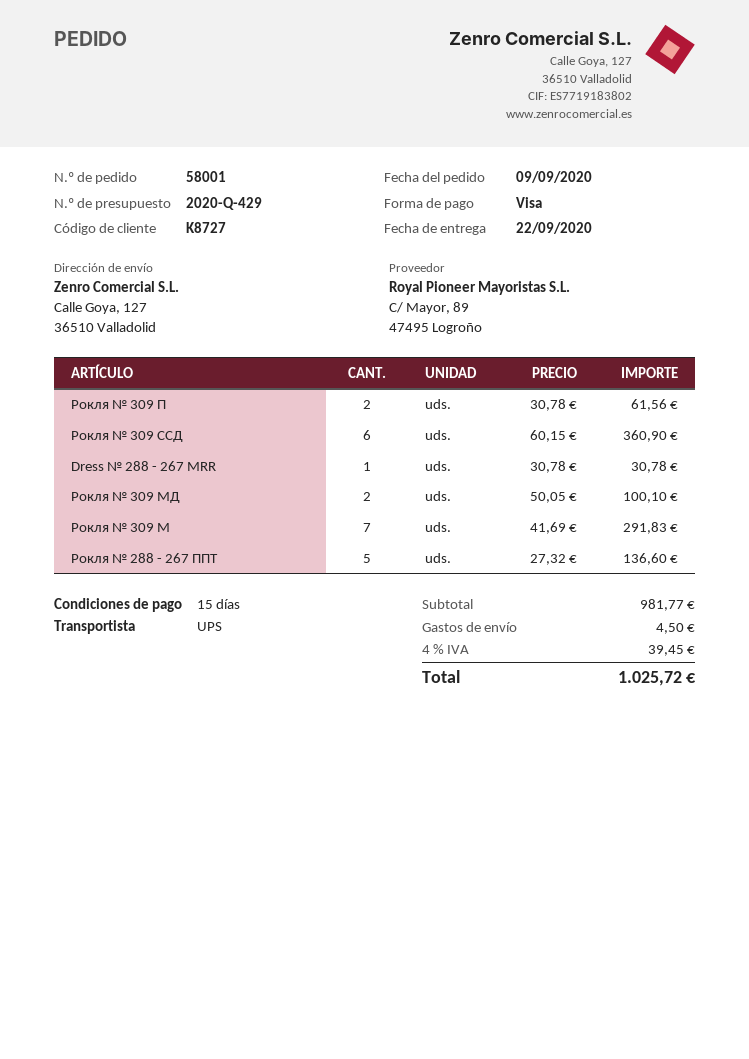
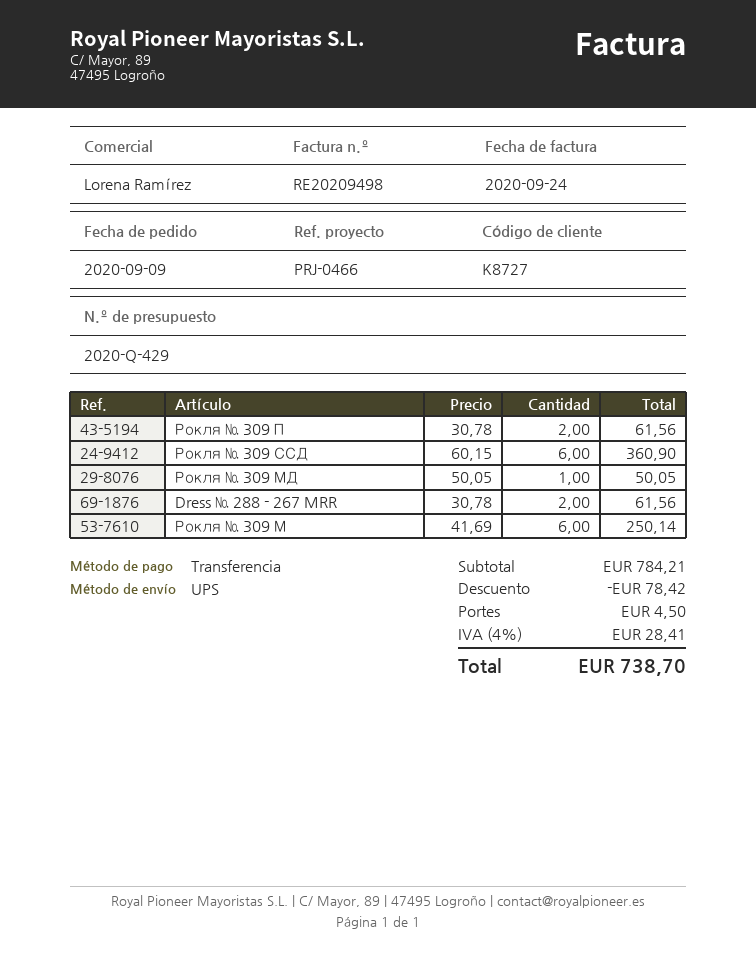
payment method: Visa -> bank transfer
Dress № 288 - 267 MRR: 1 x 30.78 = 30.78 -> 2 x 30.78 = 61.56
Рокля № 309 МД: 2 x 50.05 = 100.10 -> 1 x 50.05 = 50.05
Рокля № 309 М: 7 x 41.69 = 291.83 -> 6 x 41.69 = 250.14
Рокля № 288 - 267 ППТ: 5 x 27.32 = 136.60 -> none
subtotal: 981.77 -> 784.21
discount: none -> 78.42
tax: 4% = 39.45 -> 4% = 28.41
total: 1025.72 -> 738.70

